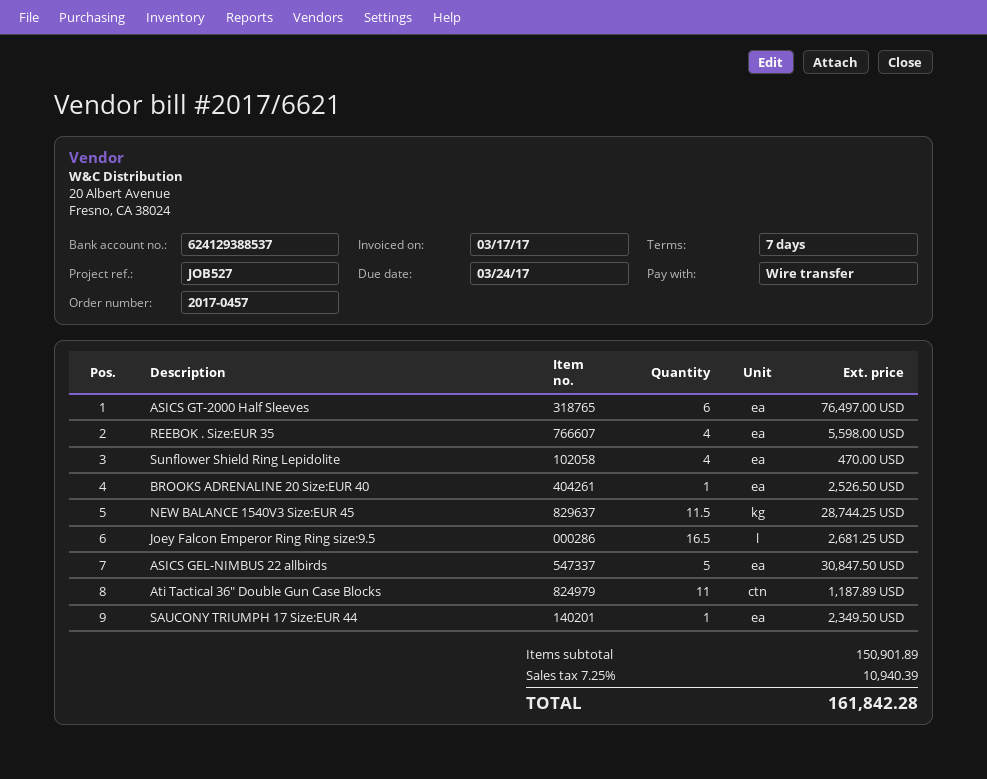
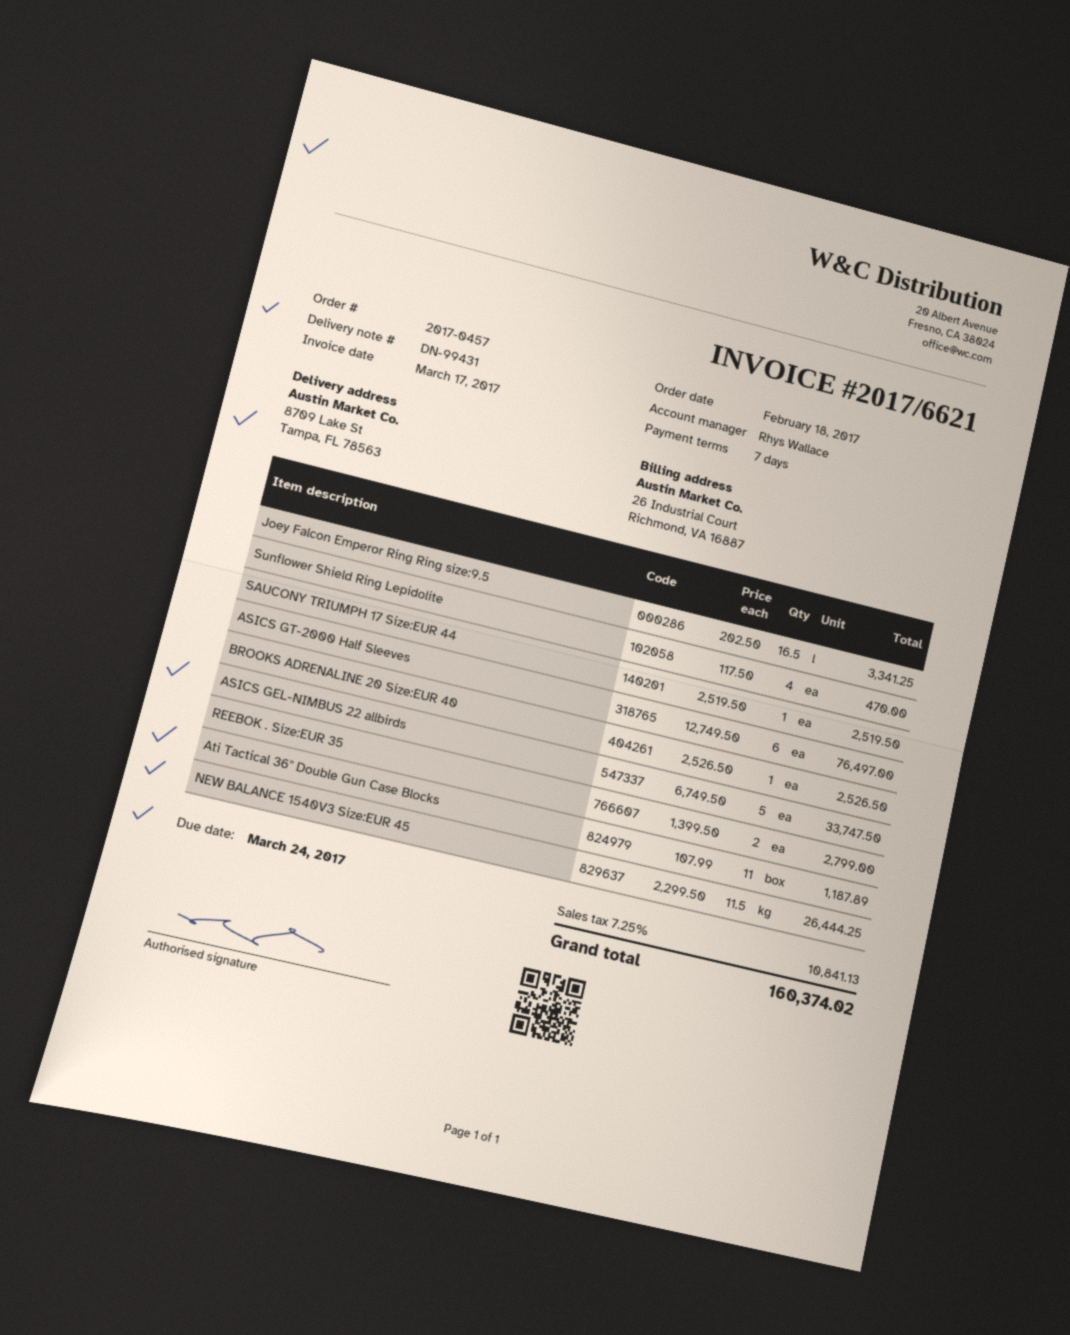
REEBOK . Size:EUR 35: 4 for 5598.00 -> 2 for 2799.00
NEW BALANCE 1540V3 Size:EUR 45: 11.5 for 28744.25 -> 11.5 for 26444.25
Joey Falcon Emperor Ring Ring size:9.5: 16.5 for 2681.25 -> 16.5 for 3341.25
ASICS GEL-NIMBUS 22 allbirds: 5 for 30847.50 -> 5 for 33747.50
SAUCONY TRIUMPH 17 Size:EUR 44: 1 for 2349.50 -> 1 for 2519.50
tax: 7.25% = 10940.39 -> 7.25% = 10841.13
total: 161842.28 -> 160374.02

